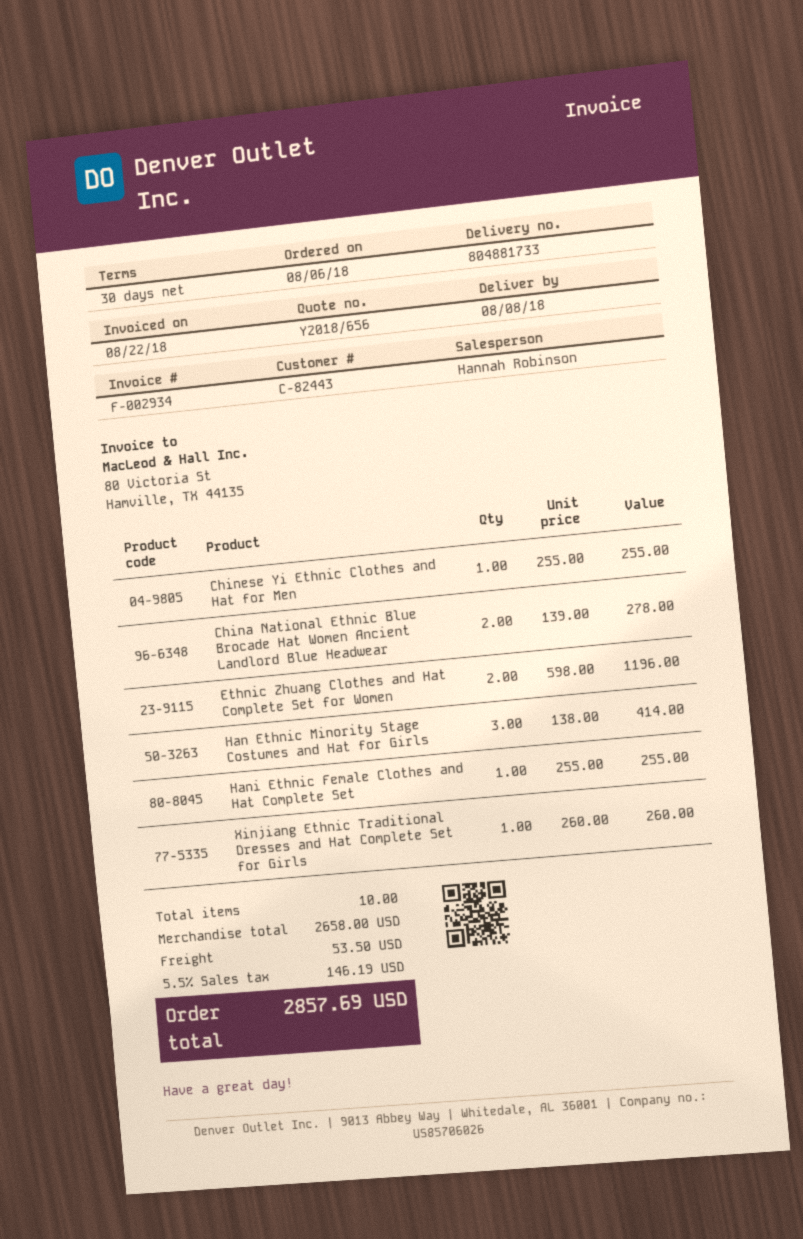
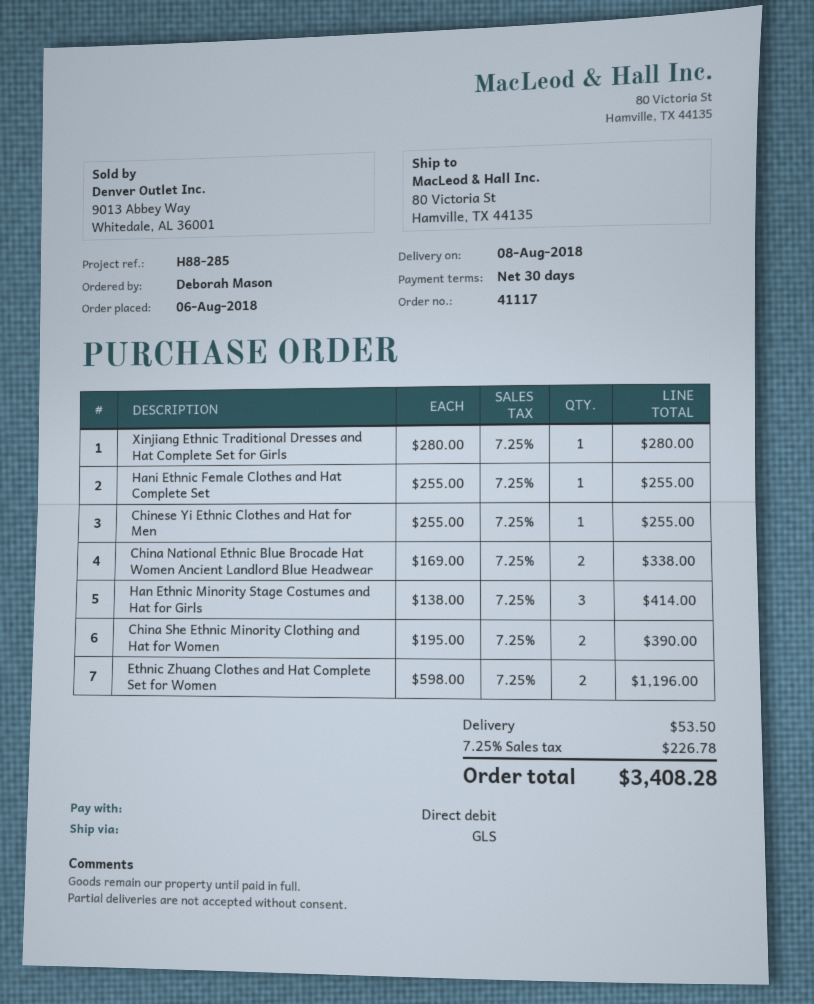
China National Ethnic Blue Brocade Hat Women Ancient Landlord Blue Headwear: 2 x 139.00 = 278.00 -> 2 x 169.00 = 338.00
Xinjiang Ethnic Traditional Dresses and Hat Complete Set for Girls: 1 x 260.00 = 260.00 -> 1 x 280.00 = 280.00
China She Ethnic Minority Clothing and Hat for Women: none -> 2 x 195.00 = 390.00
tax: 5.5% = 146.19 -> 7.25% = 226.78
total: 2857.69 -> 3408.28

